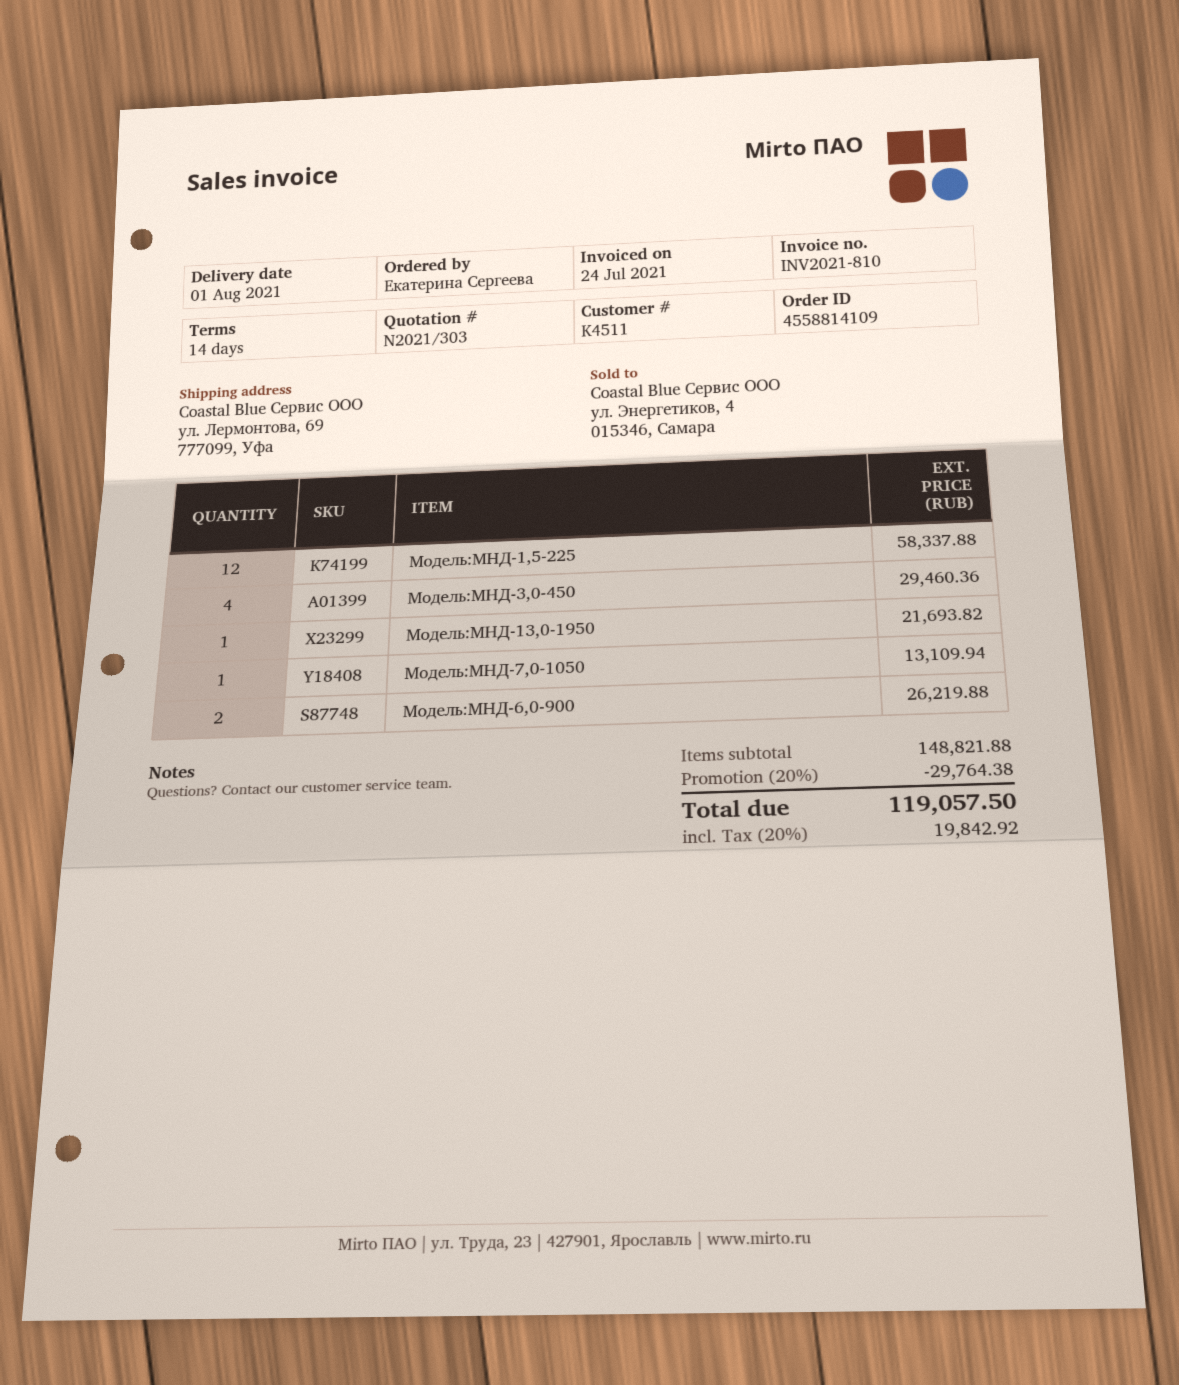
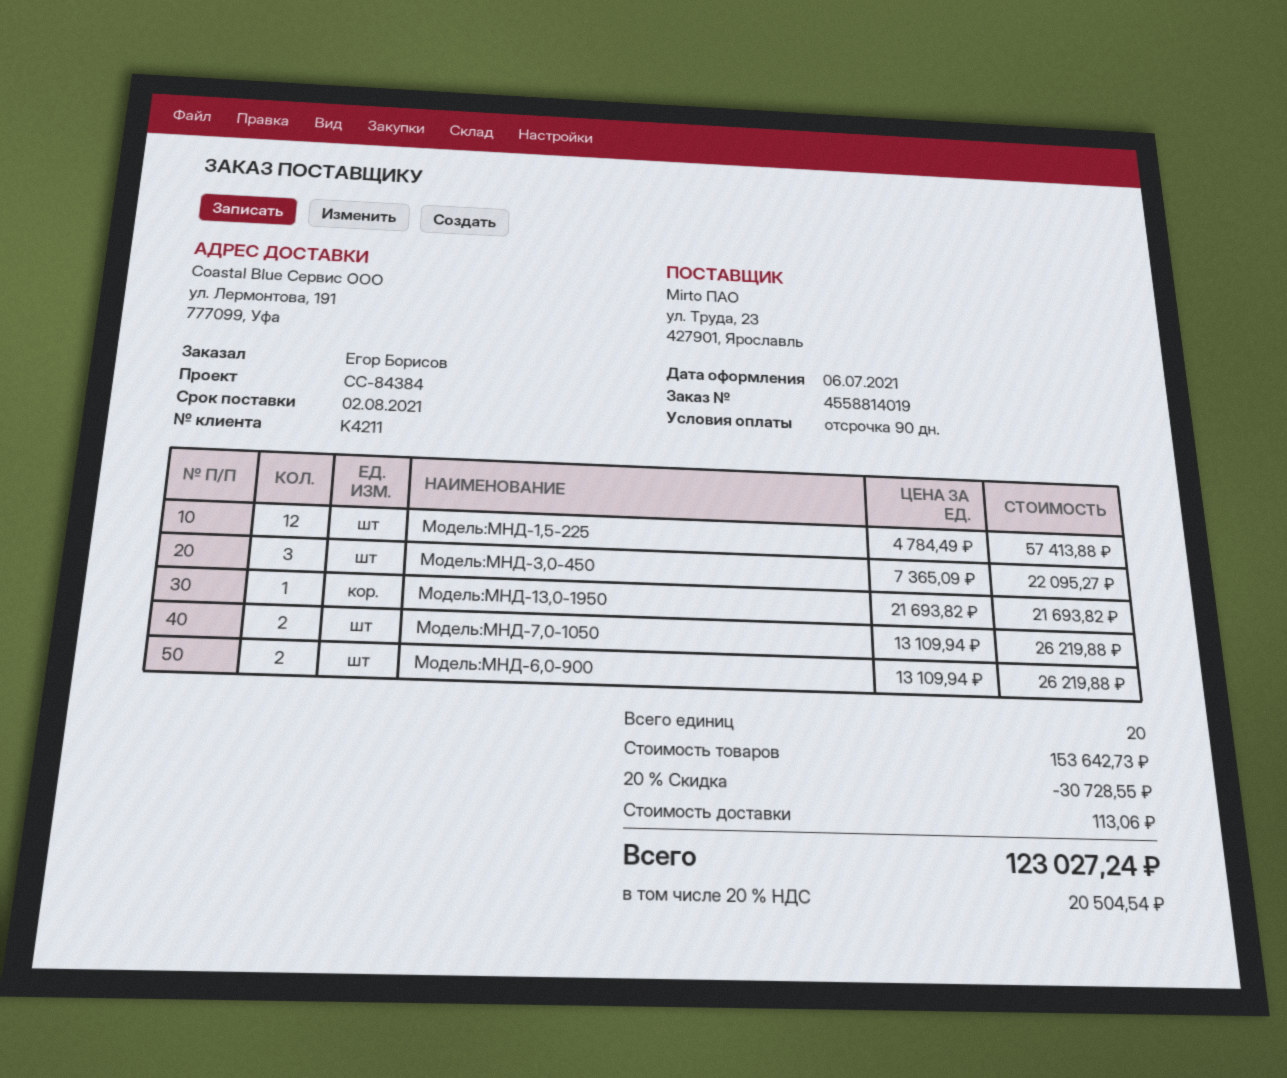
order number: 4558814109 -> 4558814019
delivery date: 2021-08-01 -> 2021-08-02
payment terms: 14 days -> 90 days
customer number: K4511 -> K4211
ordered by: Екатерина Сергеева -> Егор Борисов
ship to: ул. Лермонтова, 69, 777099, Уфа -> ул. Лермонтова, 191, 777099, Уфа
Модель:МНД-1,5-225: 12 for 58337.88 -> 12 for 57413.88
Модель:МНД-3,0-450: 4 for 29460.36 -> 3 for 22095.27
Модель:МНД-7,0-1050: 1 for 13109.94 -> 2 for 26219.88
subtotal: 148821.88 -> 153642.73
discount: 20% = 29764.38 -> 20% = 30728.55
shipping: none -> 113.06
tax: 20% = 19842.92 -> 20% = 20504.54
total: 119057.50 -> 123027.24

